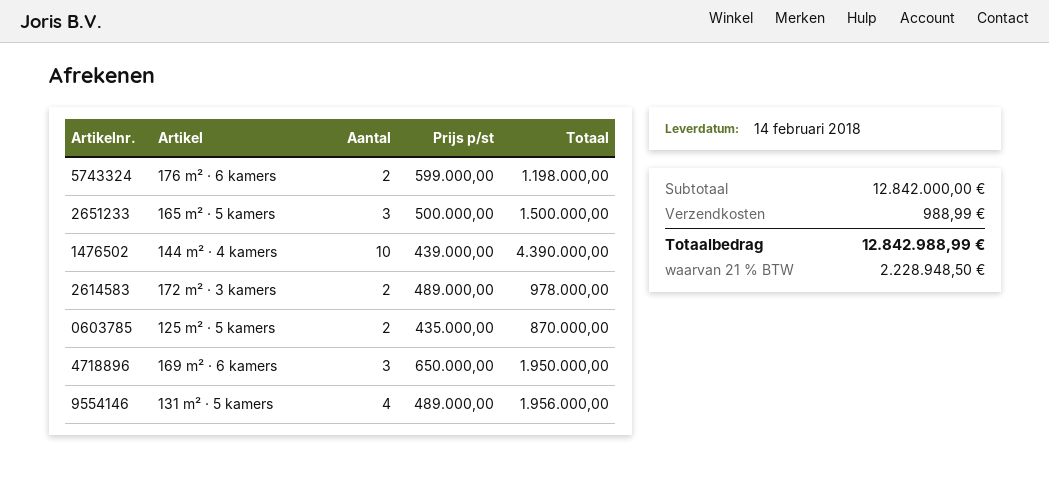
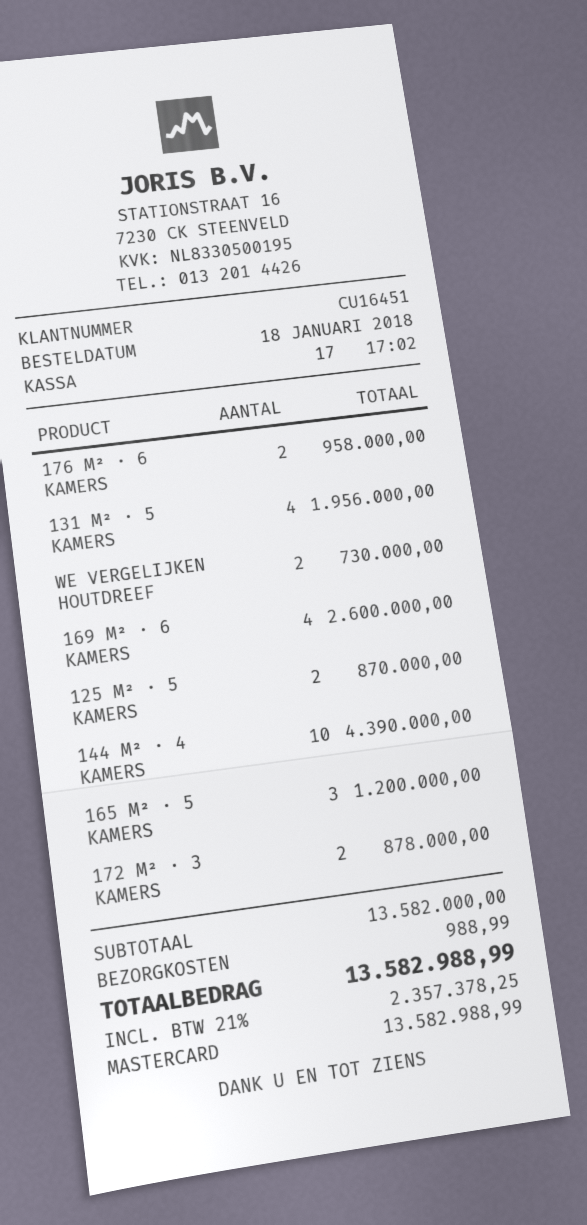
176 m² · 6 kamers: 2 for 1198000.00 -> 2 for 958000.00
165 m² · 5 kamers: 3 for 1500000.00 -> 3 for 1200000.00
172 m² · 3 kamers: 2 for 978000.00 -> 2 for 878000.00
169 m² · 6 kamers: 3 for 1950000.00 -> 4 for 2600000.00
WE VERGELIJKEN HOUTDREEF: none -> 2 for 730000.00
subtotal: 12842000.00 -> 13582000.00
tax: 21% = 2228948.50 -> 21% = 2357378.25
total: 12842988.99 -> 13582988.99

